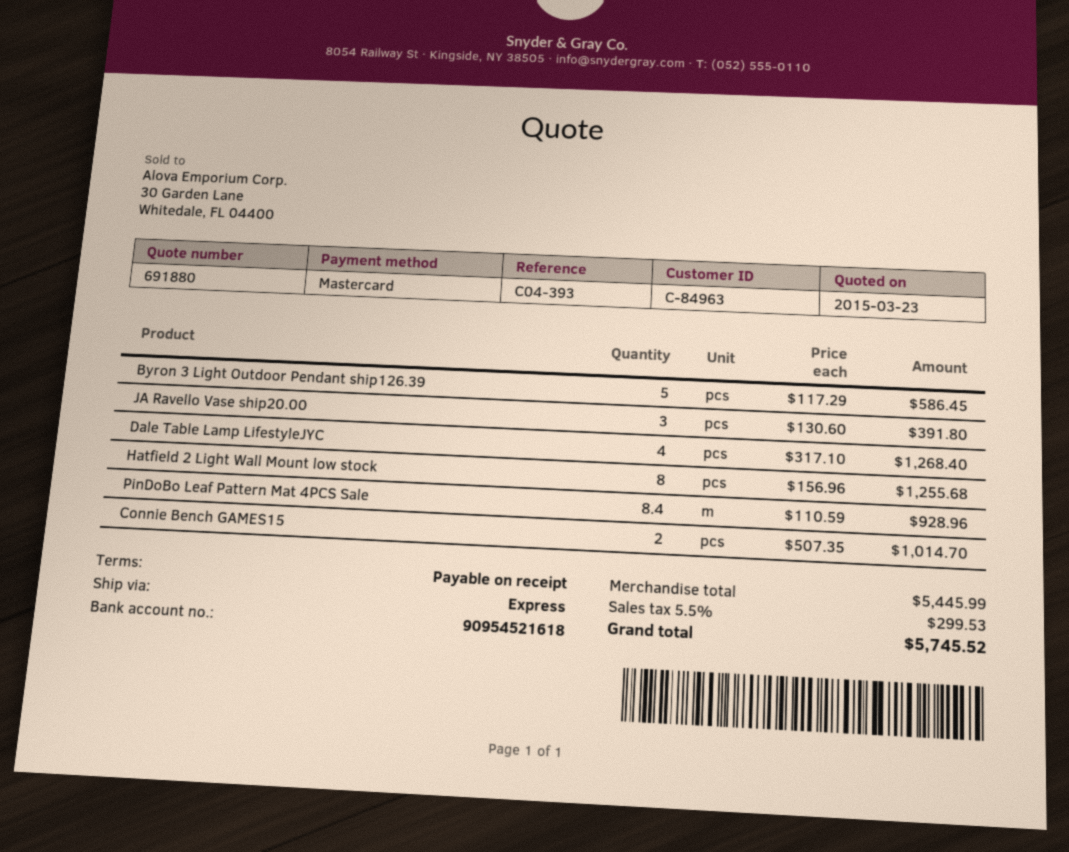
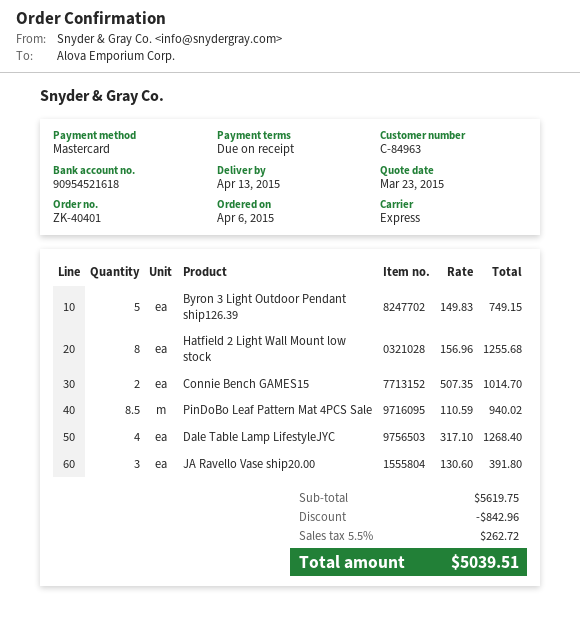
Byron 3 Light Outdoor Pendant ship126.39: 5 x 117.29 = 586.45 -> 5 x 149.83 = 749.15
PinDoBo Leaf Pattern Mat 4PCS Sale: 8.4 x 110.59 = 928.96 -> 8.5 x 110.59 = 940.02
subtotal: 5445.99 -> 5619.75
discount: none -> 842.96
tax: 5.5% = 299.53 -> 5.5% = 262.72
total: 5745.52 -> 5039.51

